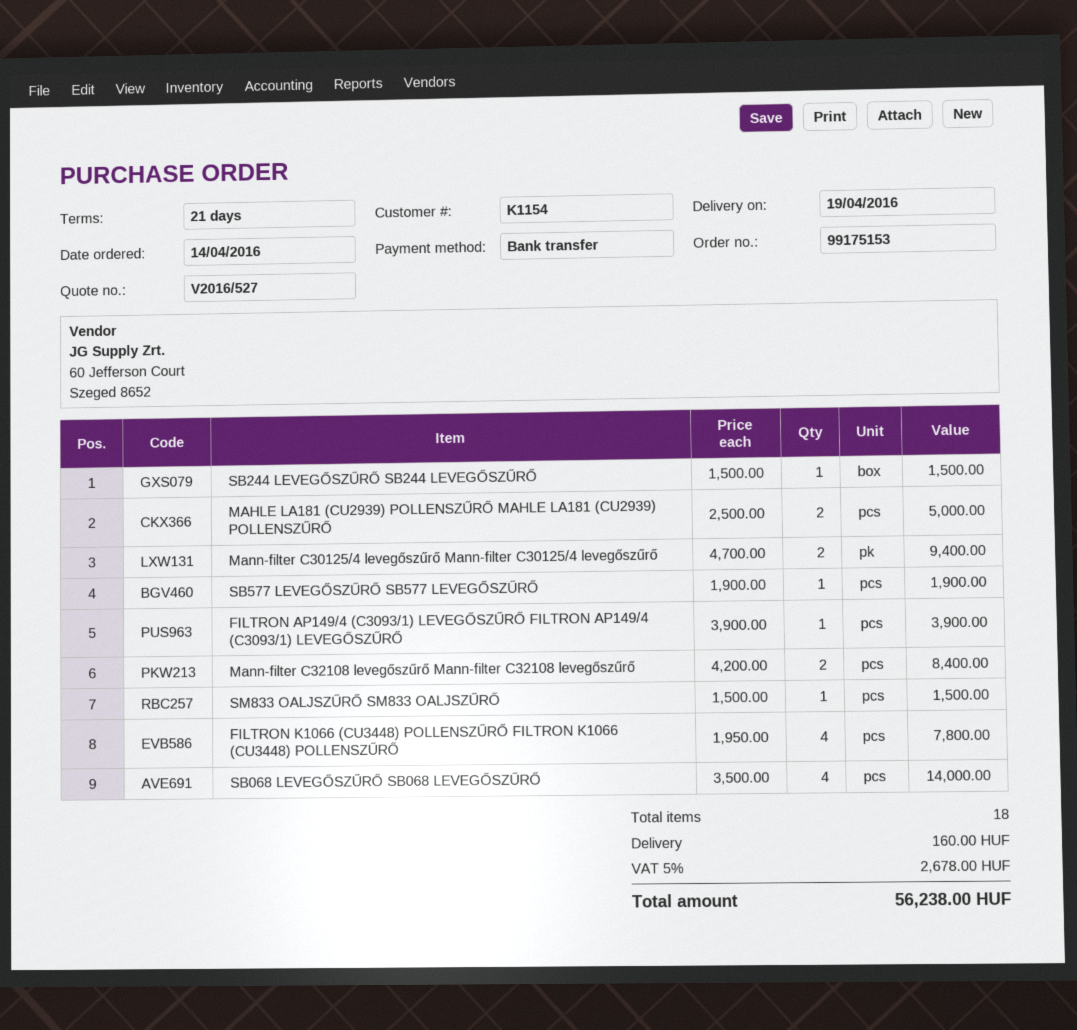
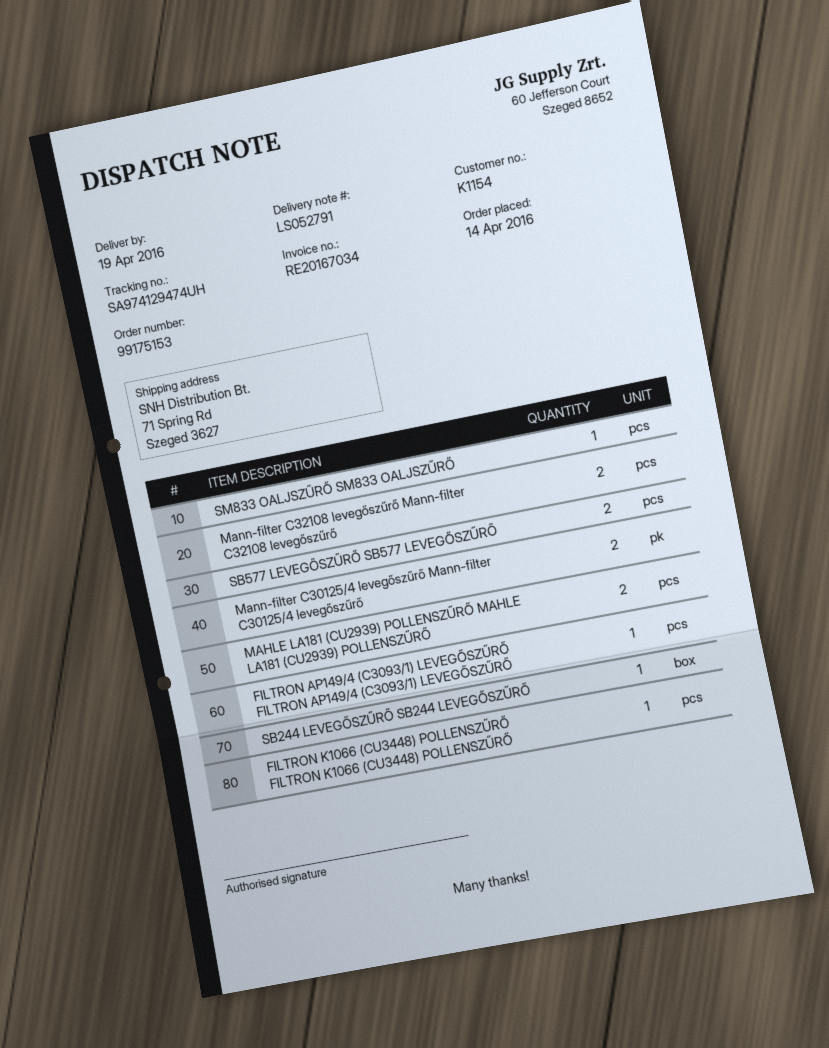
SB577 LEVEGŐSZŰRŐ SB577 LEVEGŐSZŰRŐ: 1 -> 2
FILTRON K1066 (CU3448) POLLENSZŰRŐ FILTRON K1066 (CU3448) POLLENSZŰRŐ: 4 -> 1
SB068 LEVEGŐSZŰRŐ SB068 LEVEGŐSZŰRŐ: 4 -> none

